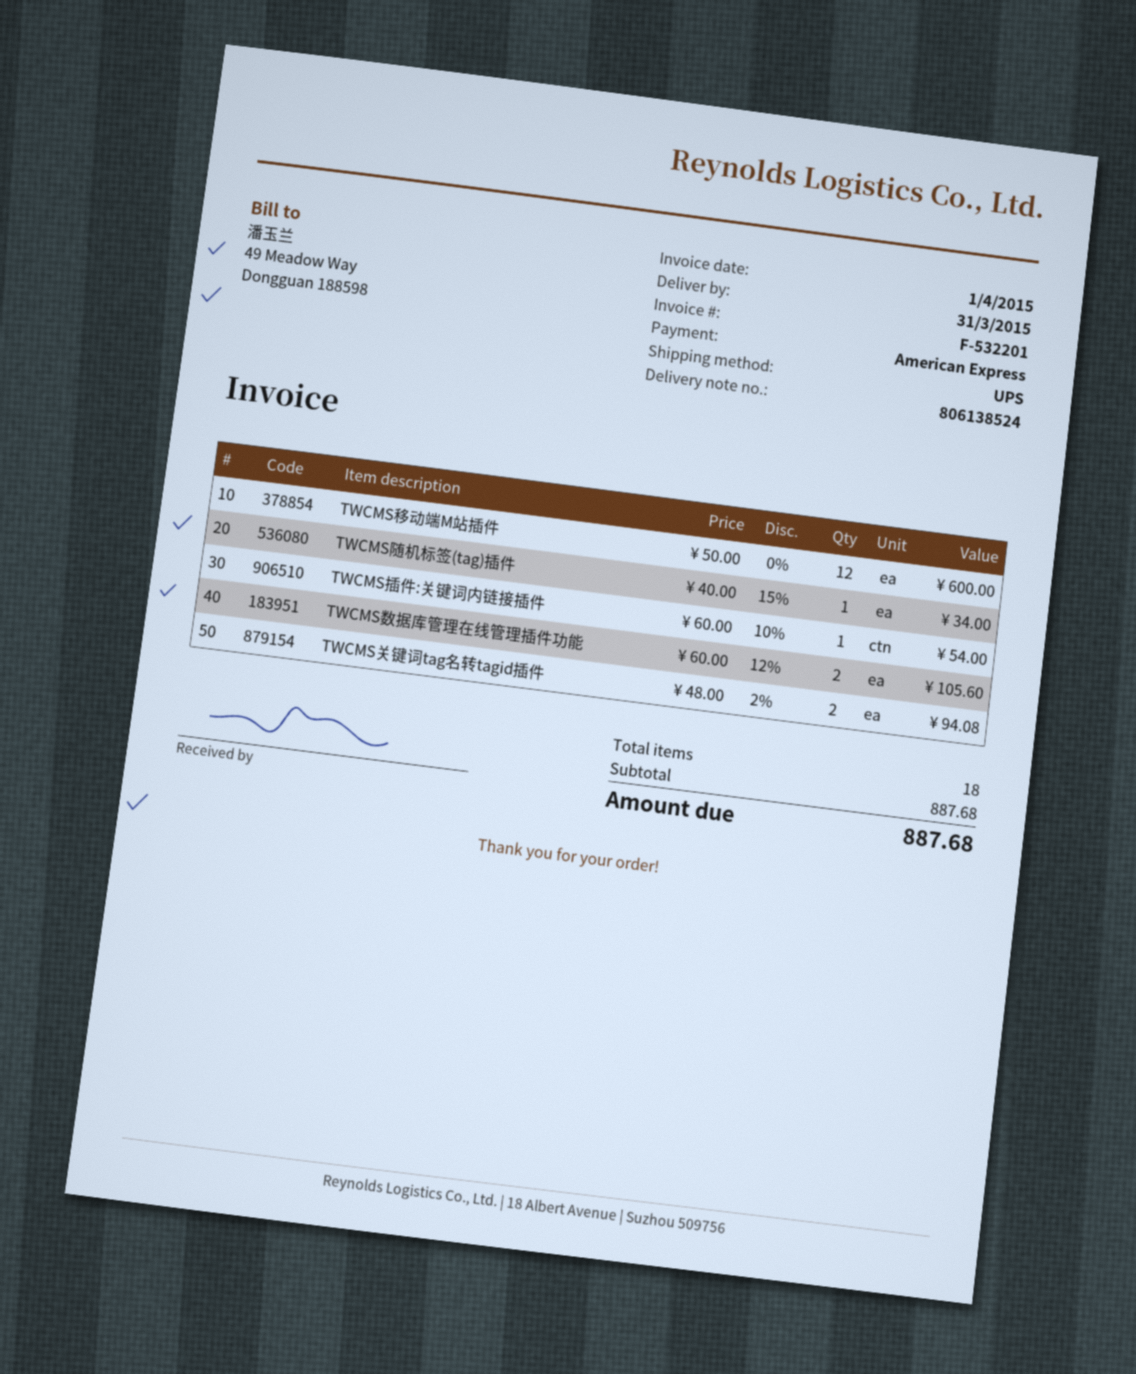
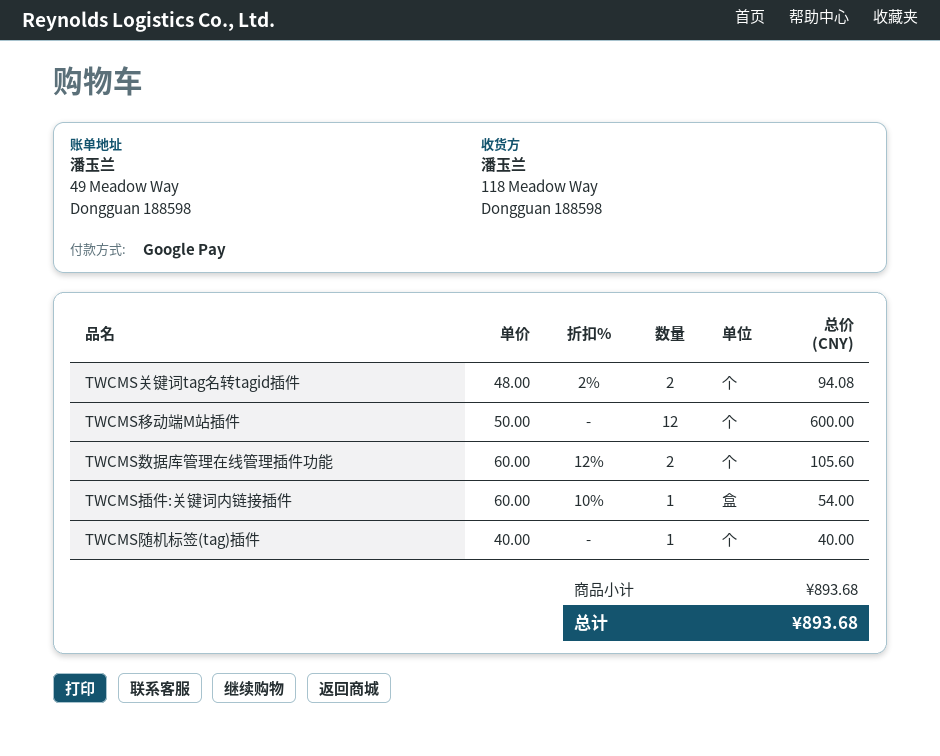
payment method: American Express -> Google Pay
TWCMS随机标签(tag)插件: 1 x 40.00 - 15% = 34.00 -> 1 x 40.00 = 40.00
subtotal: 887.68 -> 893.68
total: 887.68 -> 893.68

